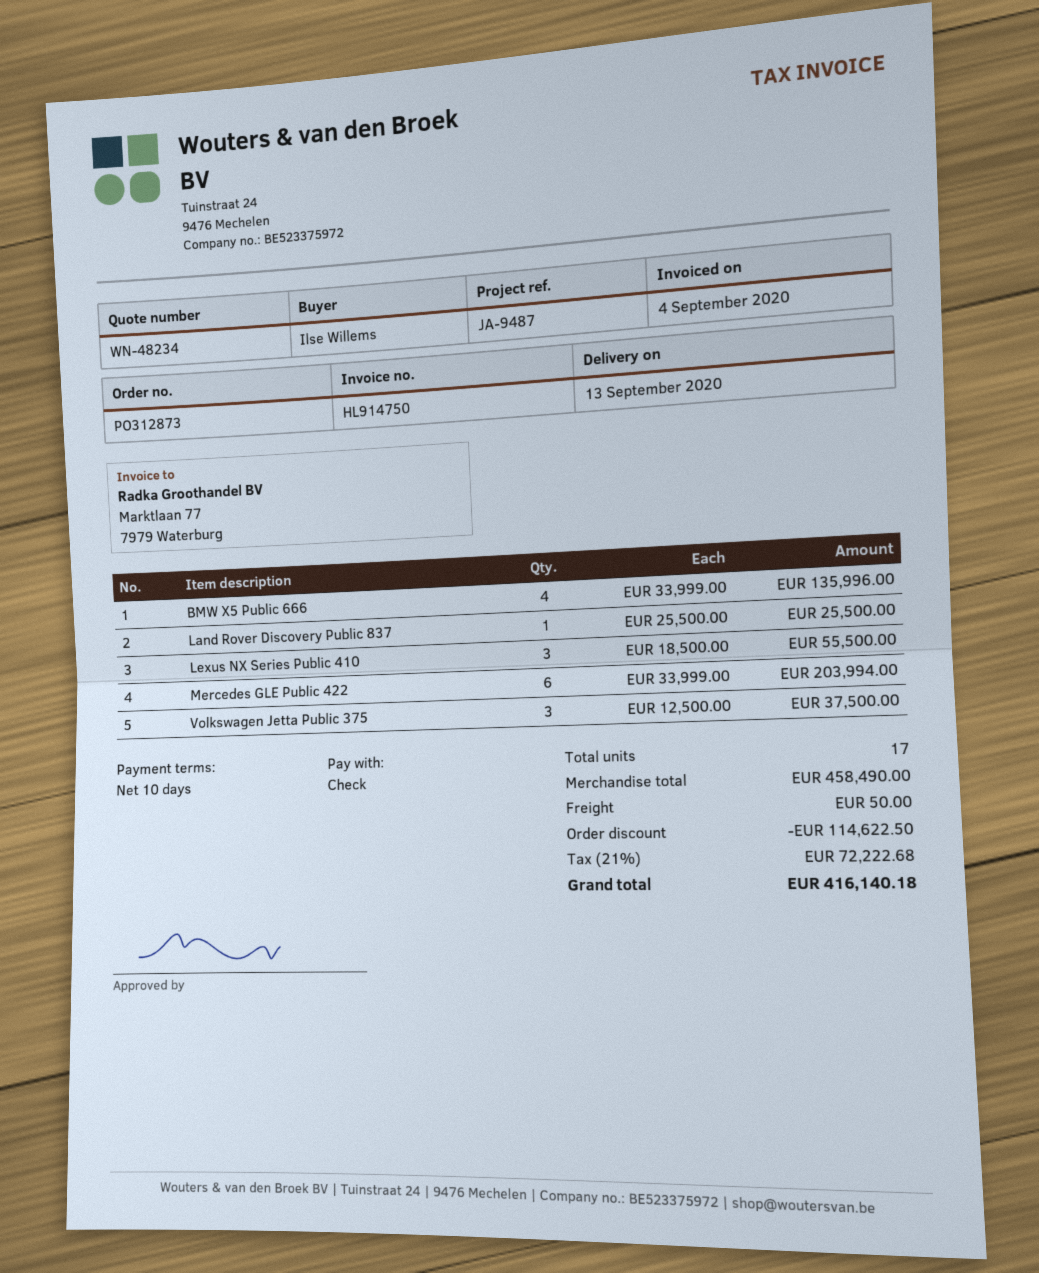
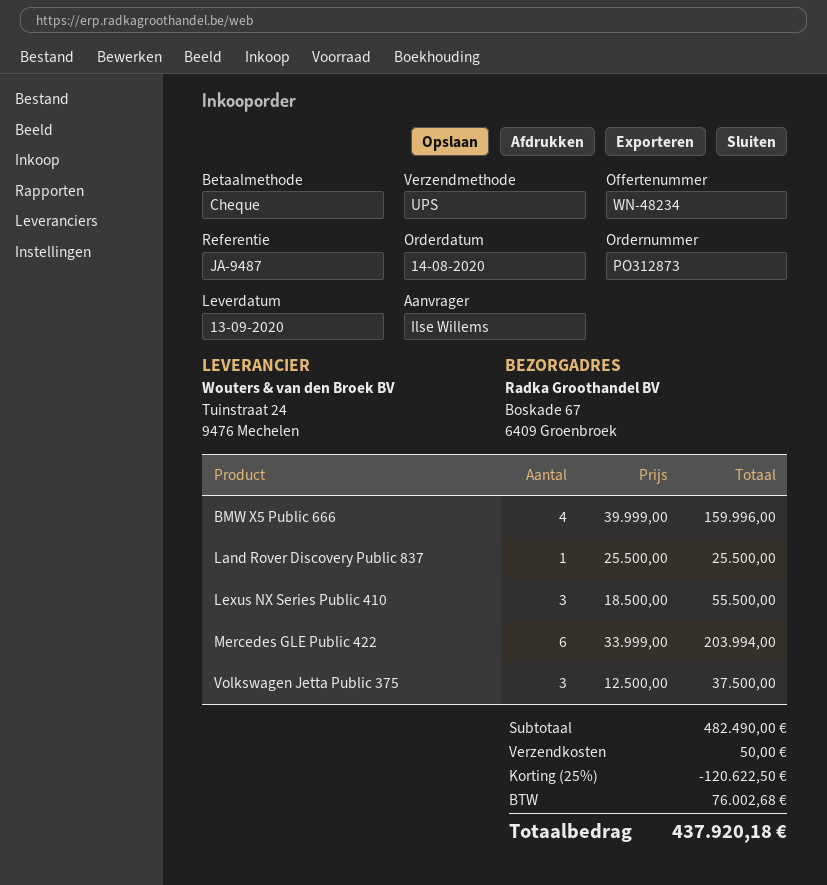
BMW X5 Public 666: 4 x 33999.00 = 135996.00 -> 4 x 39999.00 = 159996.00
subtotal: 458490.00 -> 482490.00
discount: 114622.50 -> 120622.50
tax: 72222.68 -> 76002.68
total: 416140.18 -> 437920.18

